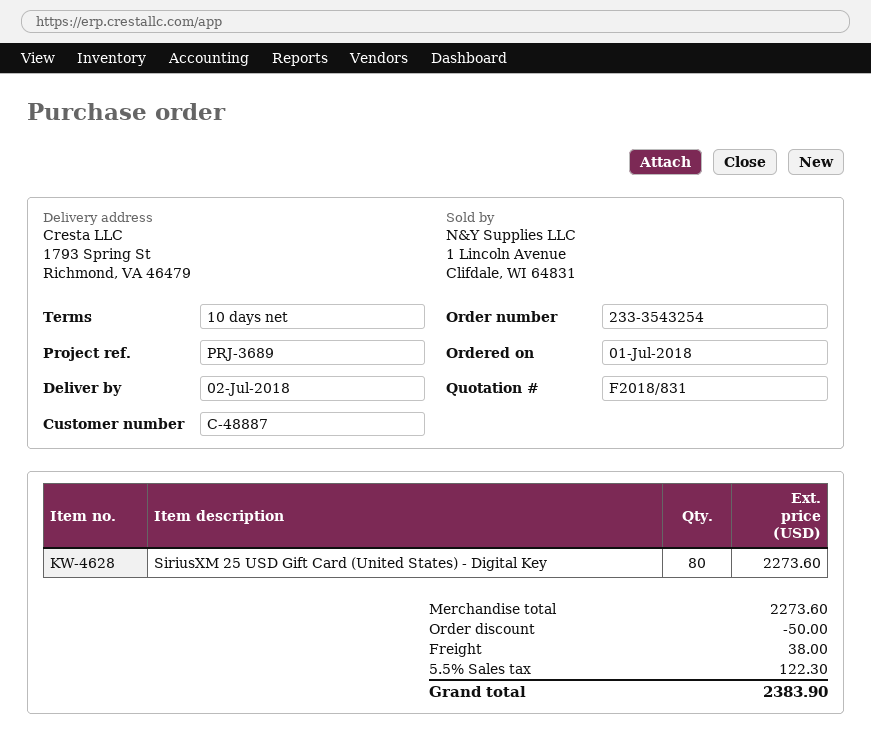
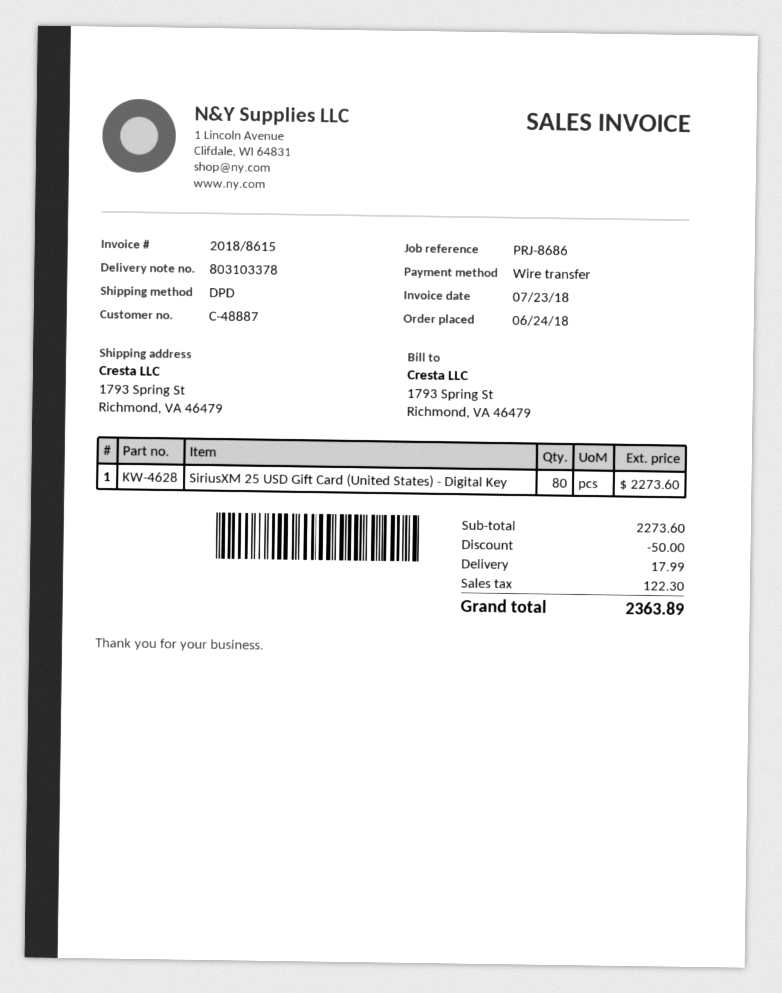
order date: 2018-07-01 -> 2018-06-24
reference: PRJ-3689 -> PRJ-8686
shipping: 38.00 -> 17.99
total: 2383.90 -> 2363.89

